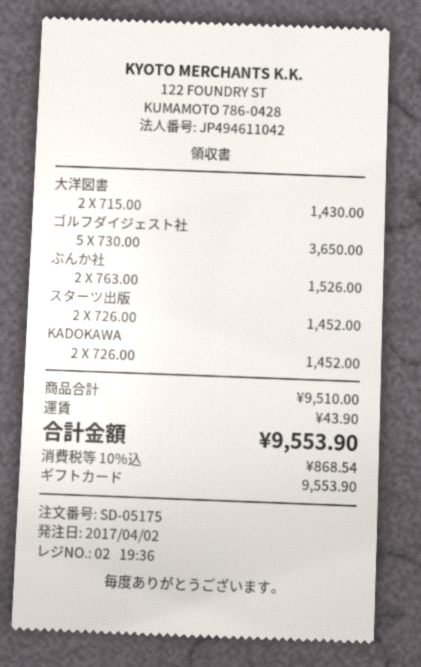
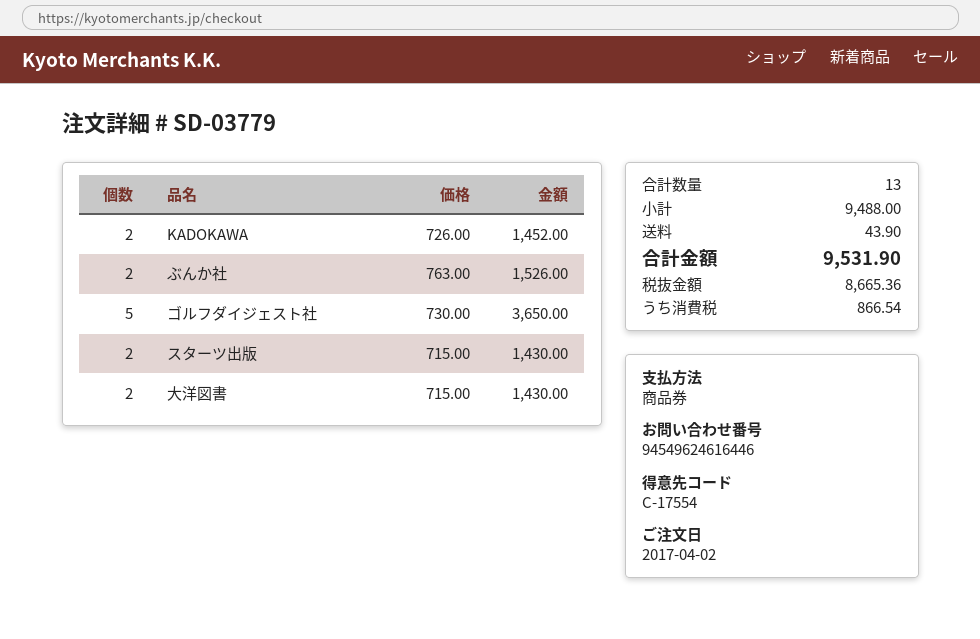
order number: SD-05175 -> SD-03779
スターツ出版: 2 x 726.00 = 1452.00 -> 2 x 715.00 = 1430.00
subtotal: 9510.00 -> 9488.00
tax: 868.54 -> 866.54
total: 9553.90 -> 9531.90

